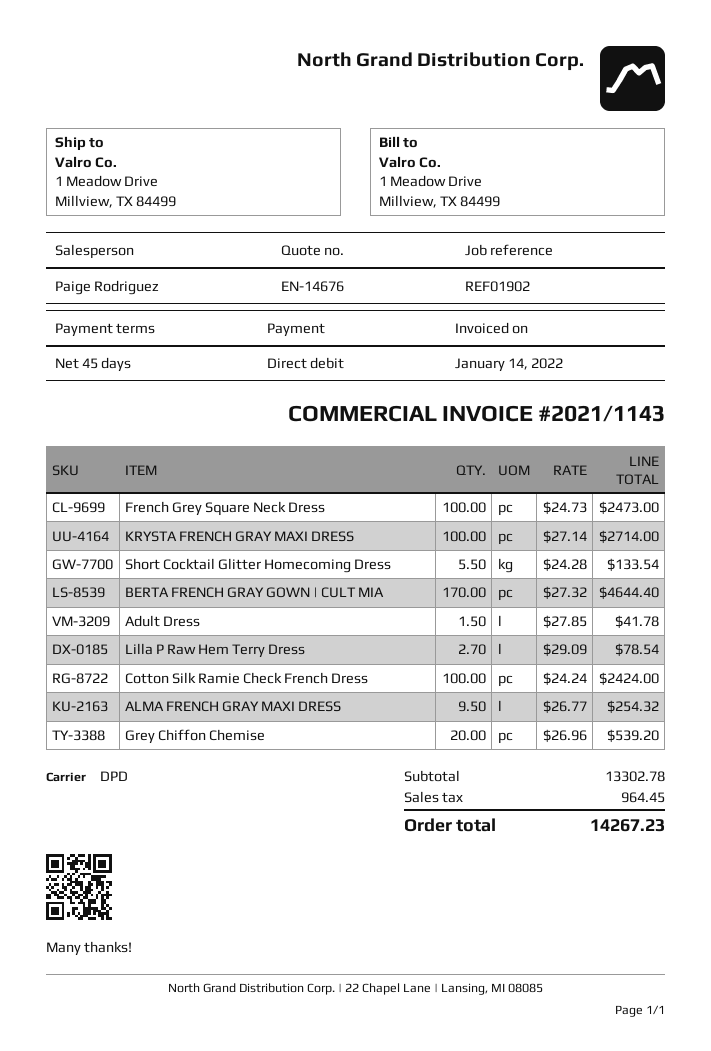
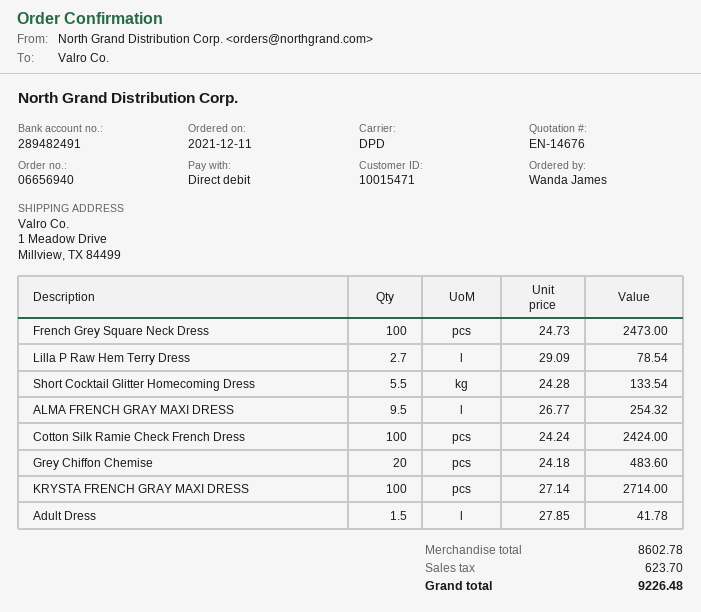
BERTA FRENCH GRAY GOWN | CULT MIA: 170 x 27.32 = 4644.40 -> none
Grey Chiffon Chemise: 20 x 26.96 = 539.20 -> 20 x 24.18 = 483.60
subtotal: 13302.78 -> 8602.78
tax: 964.45 -> 623.70
total: 14267.23 -> 9226.48

